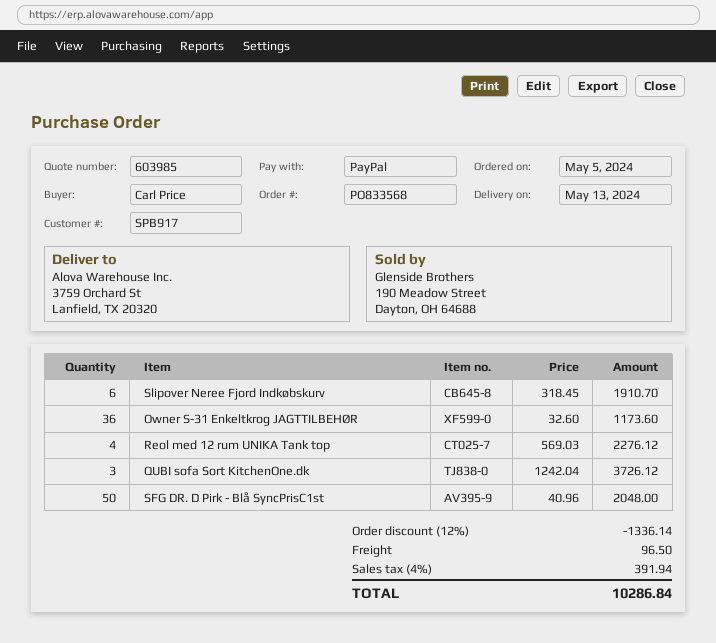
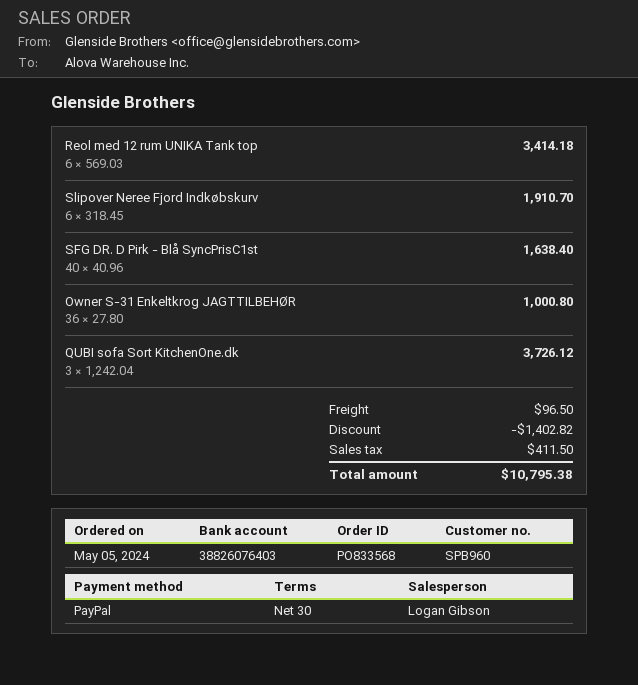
customer number: SPB917 -> SPB960
Owner S-31 Enkeltkrog JAGTTILBEHØR: 36 x 32.60 = 1173.60 -> 36 x 27.80 = 1000.80
Reol med 12 rum UNIKA Tank top: 4 x 569.03 = 2276.12 -> 6 x 569.03 = 3414.18
SFG DR. D Pirk - Blå SyncPrisC1st: 50 x 40.96 = 2048.00 -> 40 x 40.96 = 1638.40
discount: 1336.14 -> 1402.82
tax: 391.94 -> 411.50
total: 10286.84 -> 10795.38

